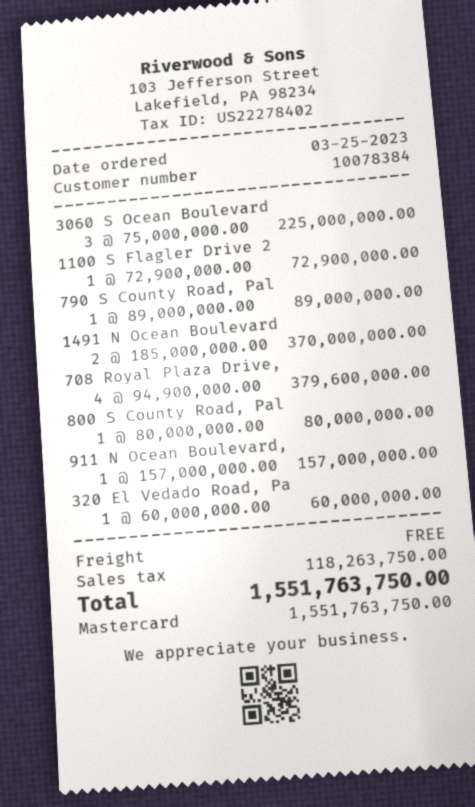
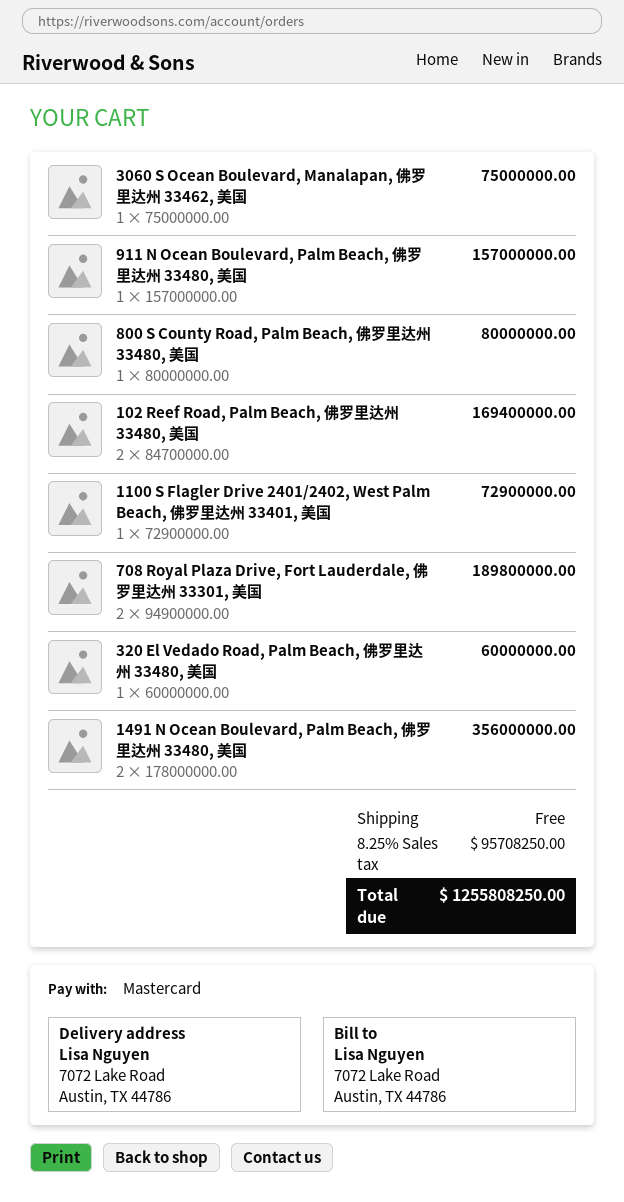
3060 S Ocean Boulevard: 3 x 75000000.00 = 225000000.00 -> 1 x 75000000.00 = 75000000.00
790 S County Road, Pal: 1 x 89000000.00 = 89000000.00 -> none
1491 N Ocean Boulevard: 2 x 185000000.00 = 370000000.00 -> 2 x 178000000.00 = 356000000.00
708 Royal Plaza Drive,: 4 x 94900000.00 = 379600000.00 -> 2 x 94900000.00 = 189800000.00
102 Reef Road, Palm Beach, 佛罗里达州 33480, 美国: none -> 2 x 84700000.00 = 169400000.00
tax: 118263750.00 -> 95708250.00
total: 1551763750.00 -> 1255808250.00

